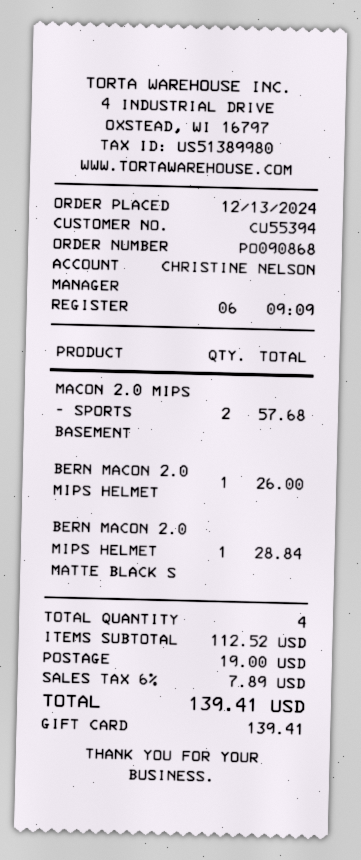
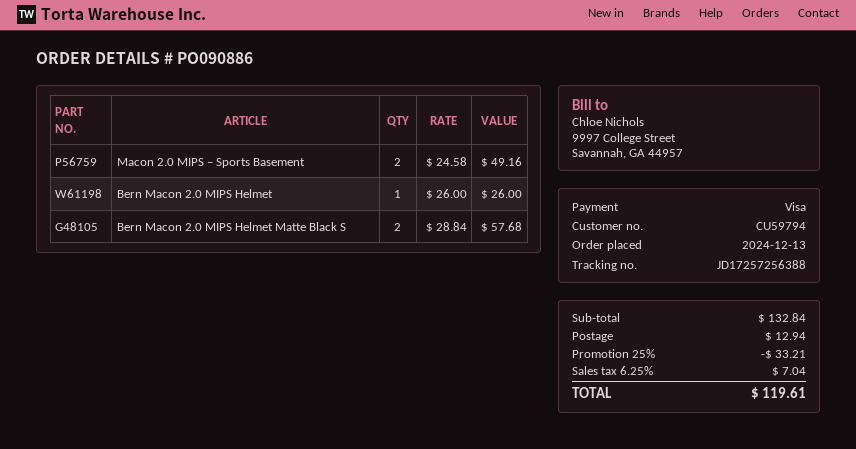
order number: PO090868 -> PO090886
customer number: CU55394 -> CU59794
payment method: gift card -> Visa
MACON 2.0 MIPS – SPORTS BASEMENT: 2 for 57.68 -> 2 for 49.16
BERN MACON 2.0 MIPS HELMET MATTE BLACK S: 1 for 28.84 -> 2 for 57.68
subtotal: 112.52 -> 132.84
discount: none -> 25% = 33.21
shipping: 19.00 -> 12.94
tax: 6% = 7.89 -> 6.25% = 7.04
total: 139.41 -> 119.61

